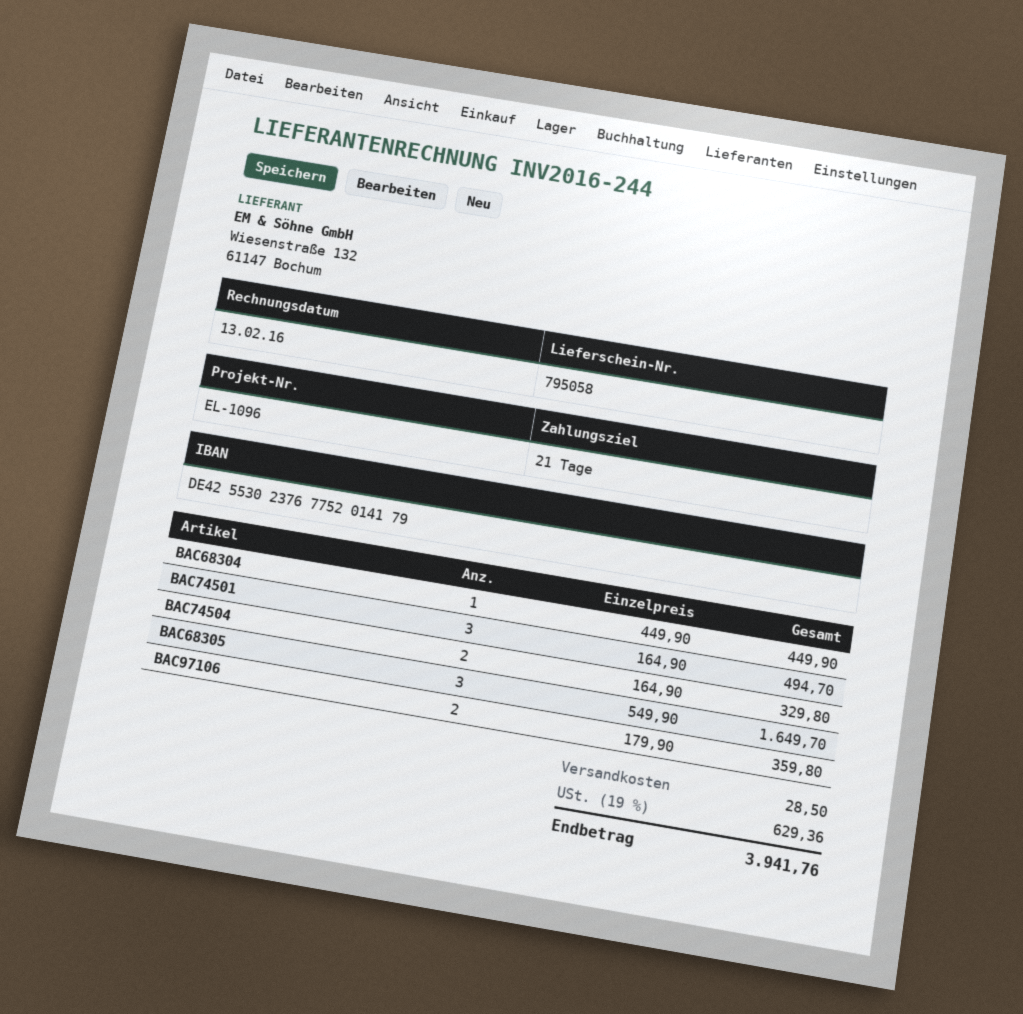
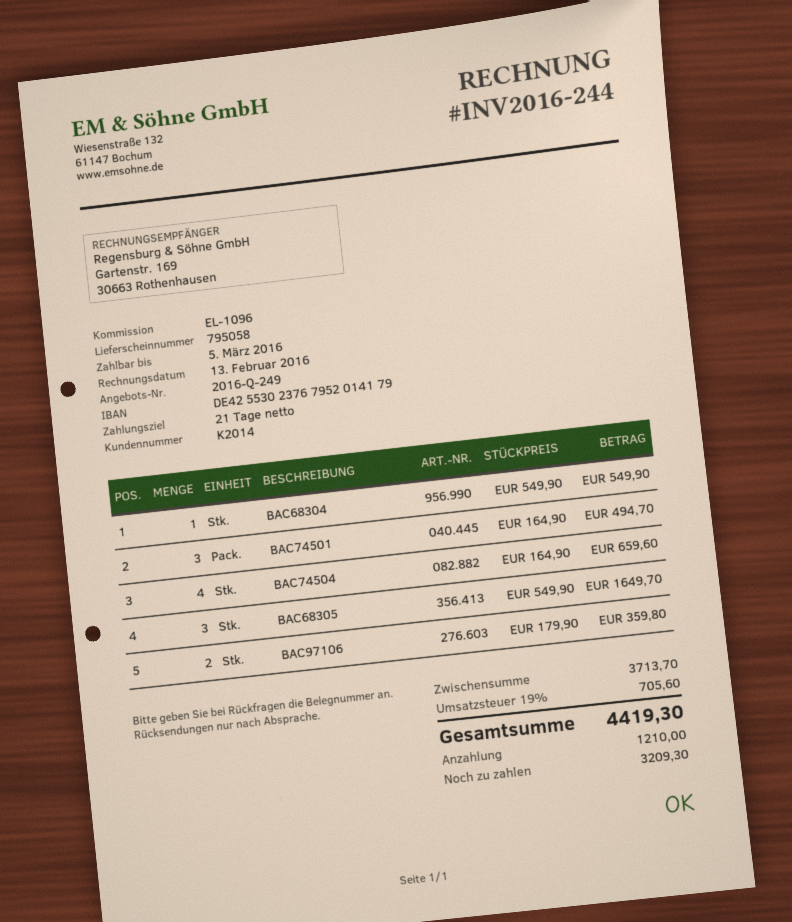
bank account: DE42553023767752014179 -> DE42553023767952014179
BAC68304: 1 x 449.90 = 449.90 -> 1 x 549.90 = 549.90
BAC74504: 2 x 164.90 = 329.80 -> 4 x 164.90 = 659.60
shipping: 28.50 -> none
tax: 19% = 629.36 -> 19% = 705.60
total: 3941.76 -> 4419.30

